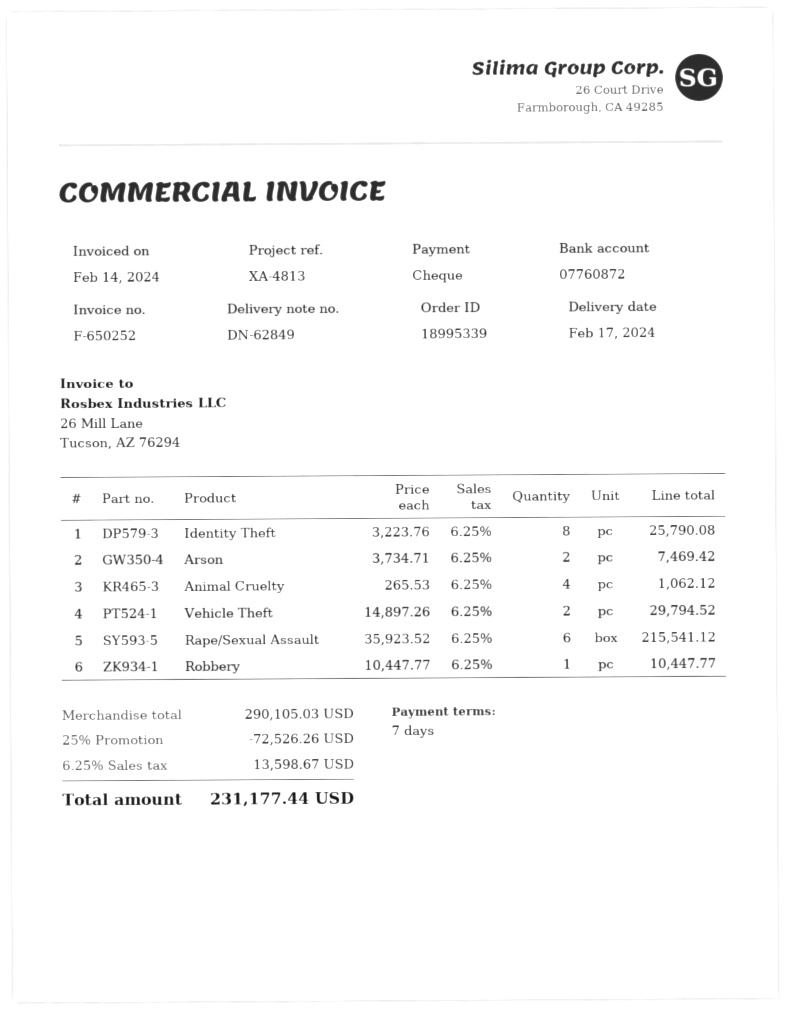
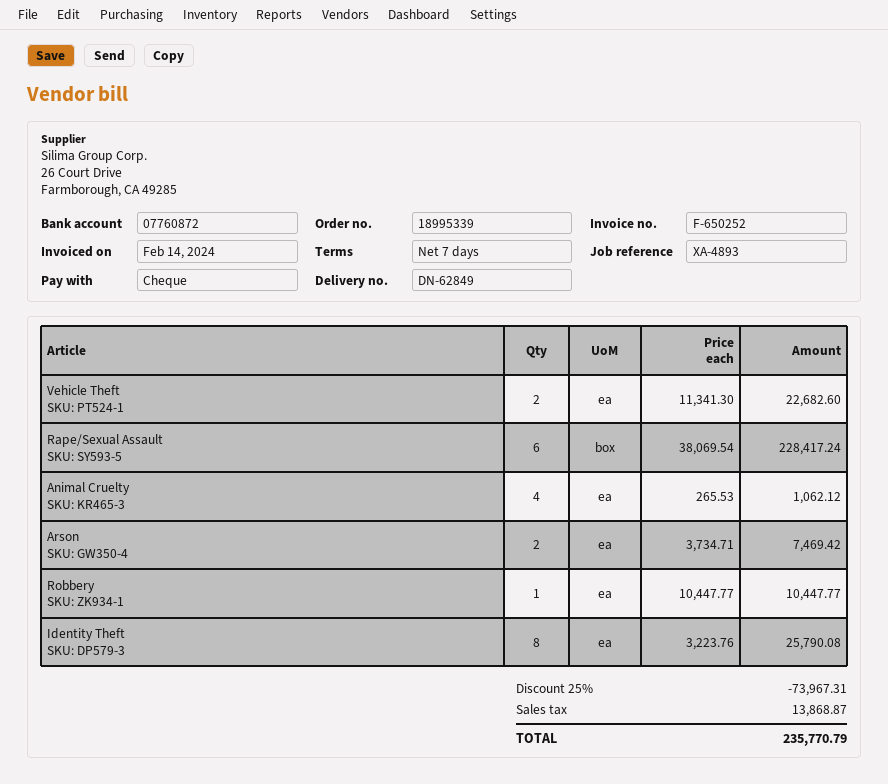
reference: XA-4813 -> XA-4893
Vehicle Theft: 2 x 14897.26 = 29794.52 -> 2 x 11341.30 = 22682.60
Rape/Sexual Assault: 6 x 35923.52 = 215541.12 -> 6 x 38069.54 = 228417.24
discount: 25% = 72526.26 -> 25% = 73967.31
tax: 13598.67 -> 13868.87
total: 231177.44 -> 235770.79

